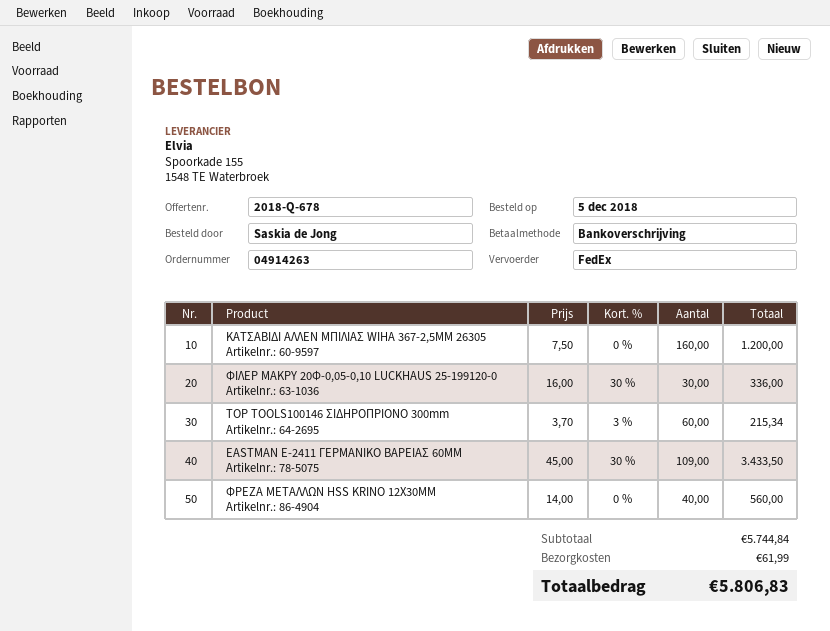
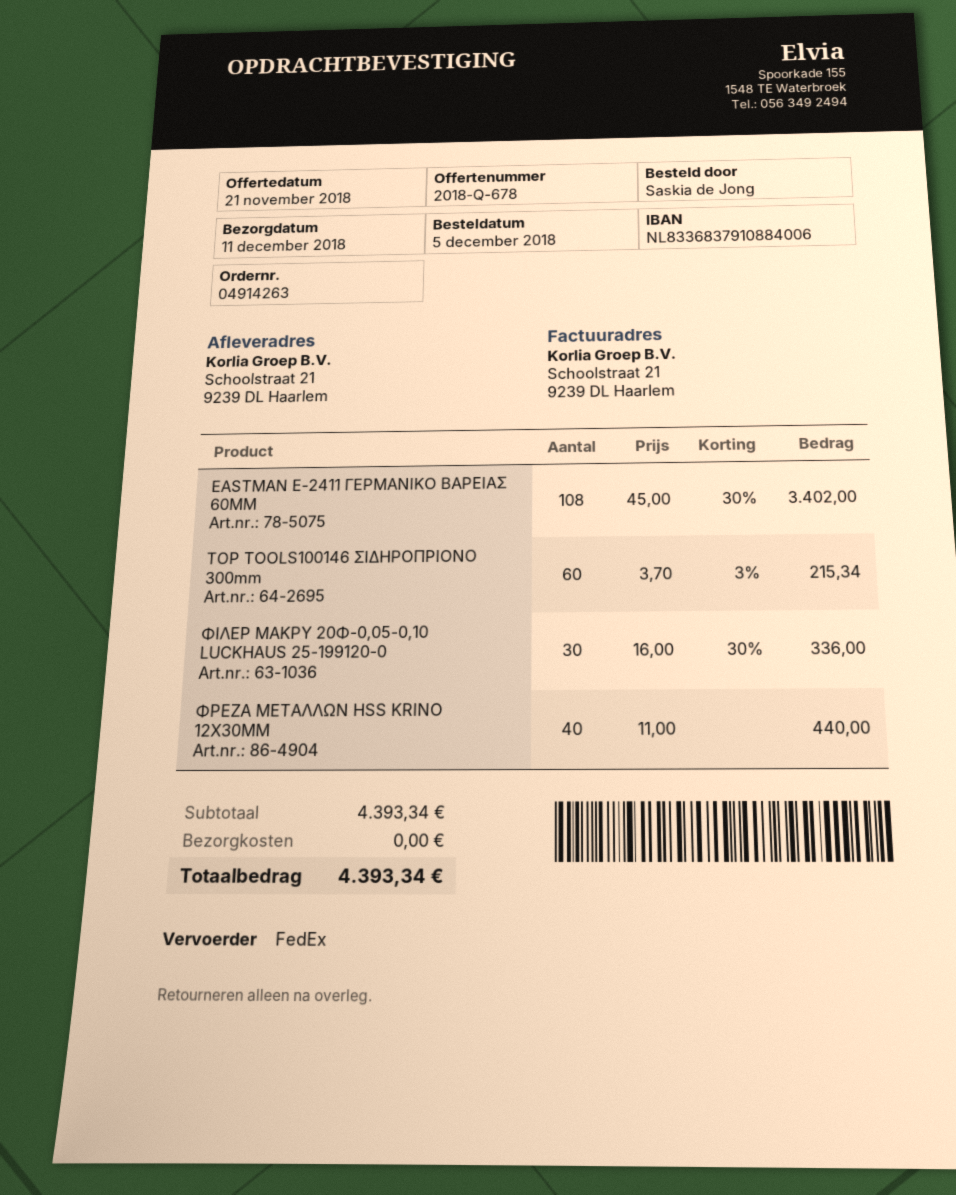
ΚΑΤΣΑΒΙΔΙ ΑΛΛΕΝ ΜΠΙΛΙΑΣ WIHA 367-2,5MM 26305: 160 x 7.50 = 1200.00 -> none
EASTMAN Ε-2411 ΓΕΡΜΑΝΙΚΟ ΒΑΡΕΙΑΣ 60ΜΜ: 109 x 45.00 - 30% = 3433.50 -> 108 x 45.00 - 30% = 3402.00
ΦΡΕΖΑ ΜΕΤΑΛΛΩΝ HSS KRINO 12X30MM: 40 x 14.00 = 560.00 -> 40 x 11.00 = 440.00
subtotal: 5744.84 -> 4393.34
shipping: 61.99 -> 0.00
total: 5806.83 -> 4393.34

